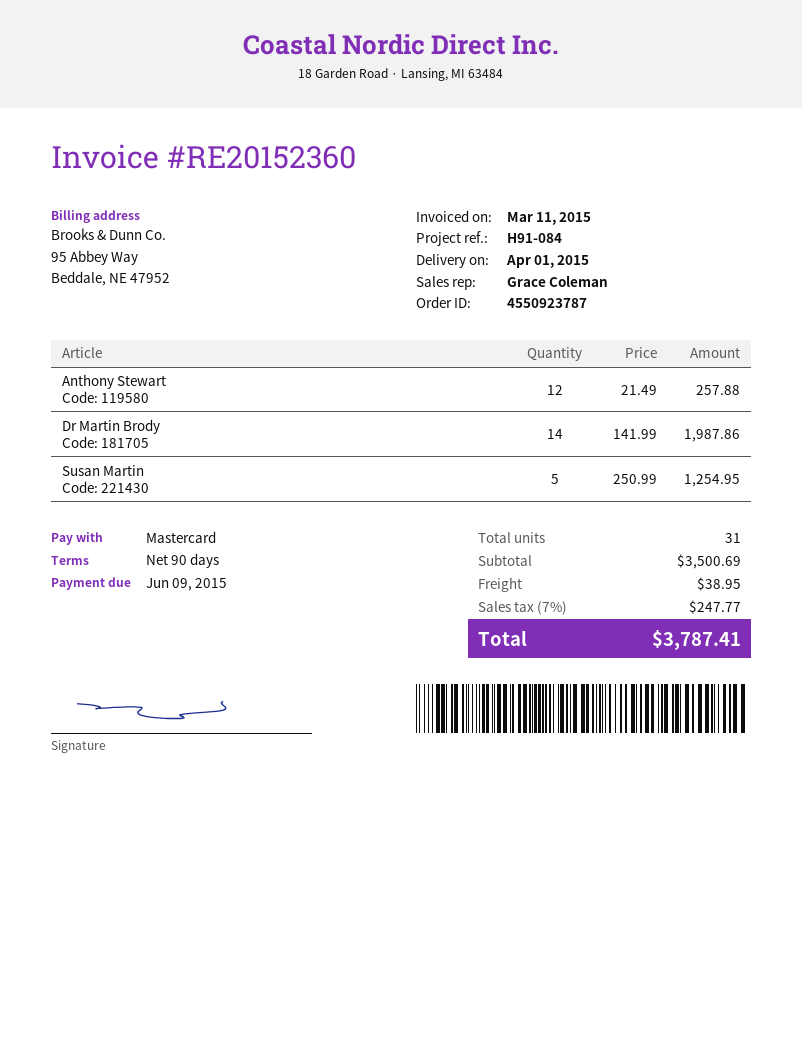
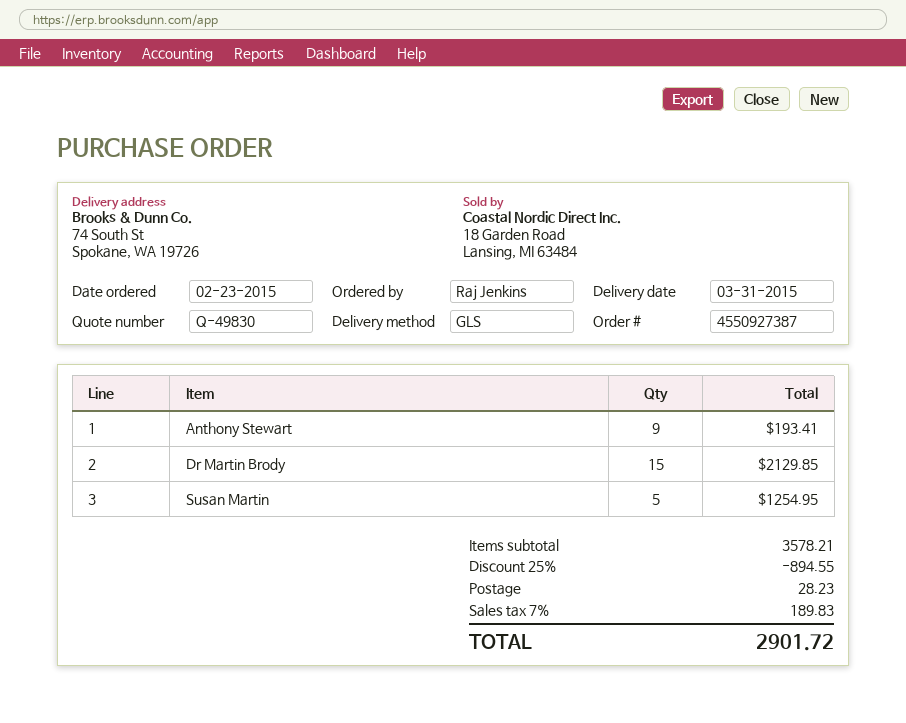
order number: 4550923787 -> 4550927387
delivery date: 2015-04-01 -> 2015-03-31
Anthony Stewart: 12 for 257.88 -> 9 for 193.41
Dr Martin Brody: 14 for 1987.86 -> 15 for 2129.85
subtotal: 3500.69 -> 3578.21
discount: none -> 25% = 894.55
shipping: 38.95 -> 28.23
tax: 7% = 247.77 -> 7% = 189.83
total: 3787.41 -> 2901.72

